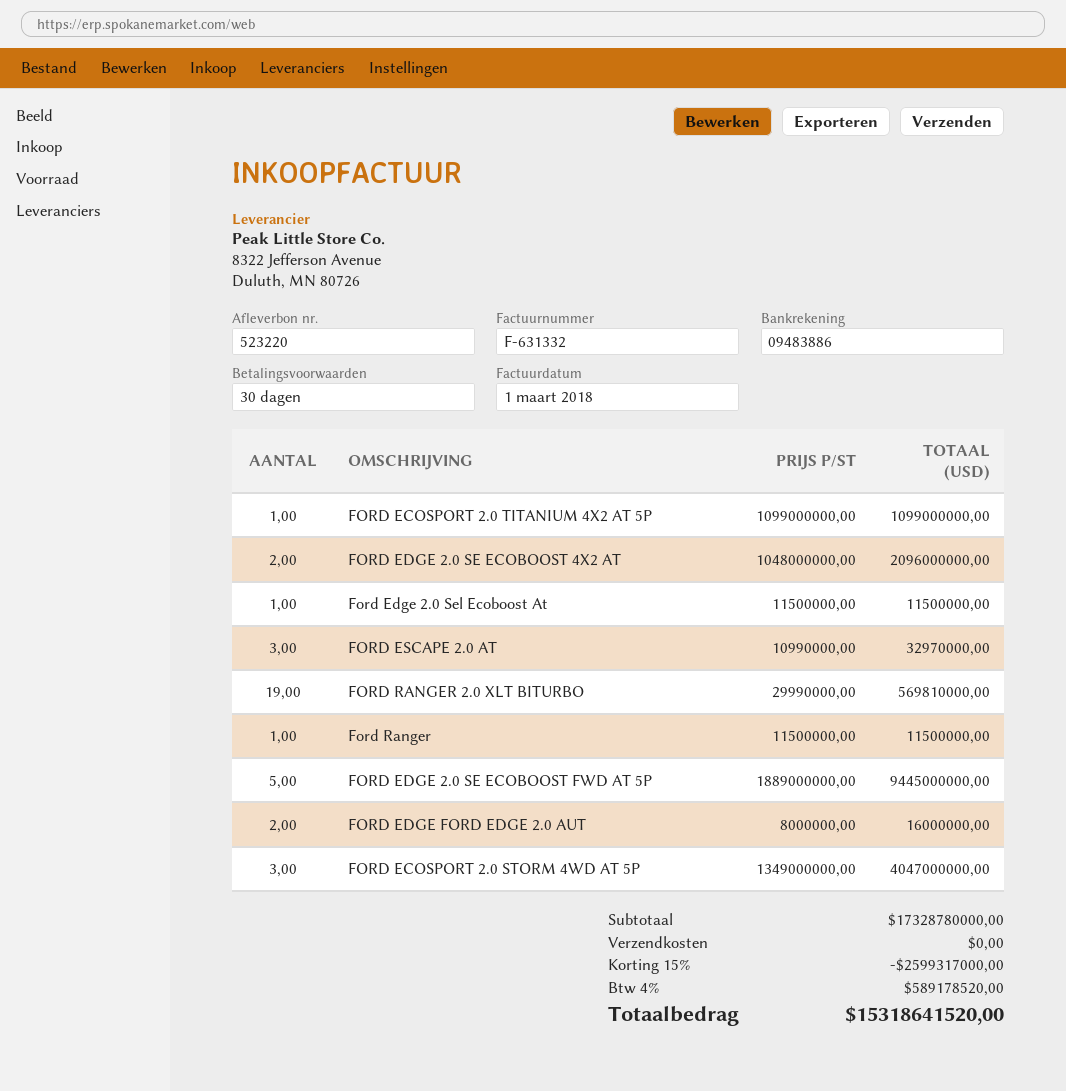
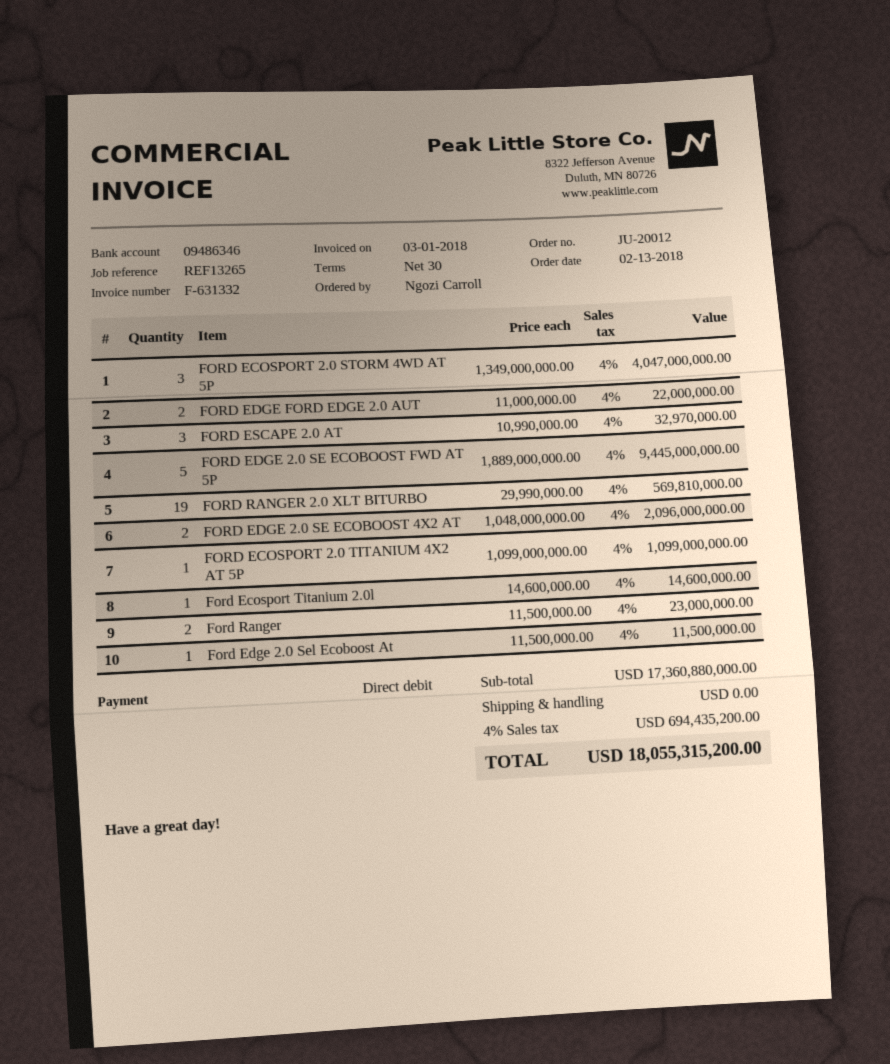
bank account: 09483886 -> 09486346
Ford Ranger: 1 x 11500000.00 = 11500000.00 -> 2 x 11500000.00 = 23000000.00
FORD EDGE FORD EDGE 2.0 AUT: 2 x 8000000.00 = 16000000.00 -> 2 x 11000000.00 = 22000000.00
Ford Ecosport Titanium 2.0l: none -> 1 x 14600000.00 = 14600000.00
subtotal: 17328780000.00 -> 17360880000.00
discount: 15% = 2599317000.00 -> none
tax: 4% = 589178520.00 -> 4% = 694435200.00
total: 15318641520.00 -> 18055315200.00

